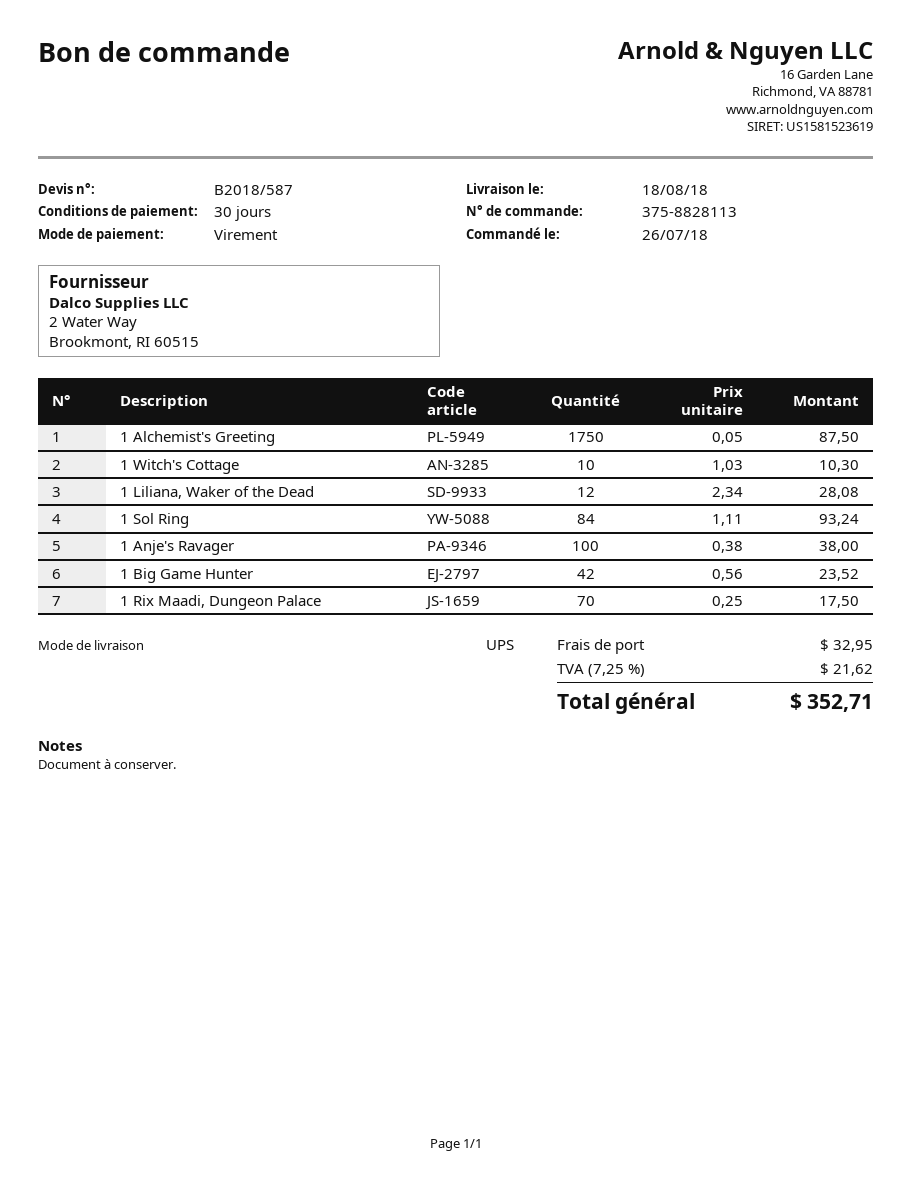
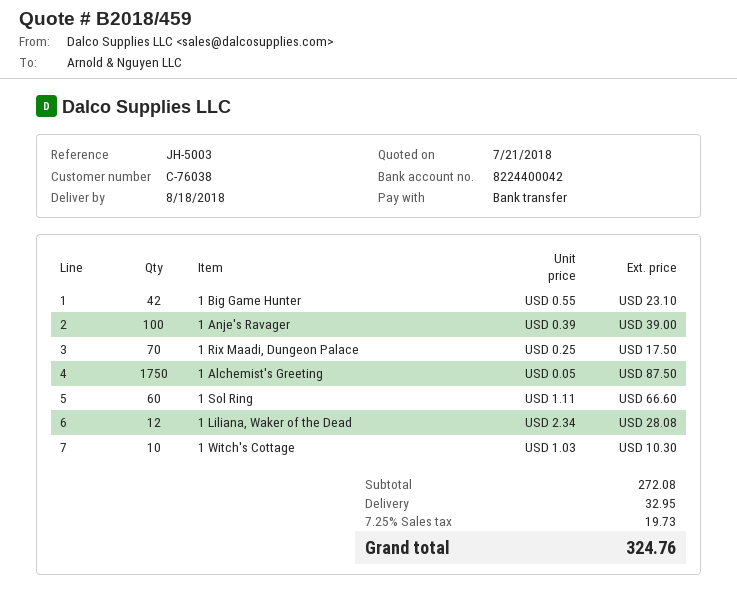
quote number: B2018/587 -> B2018/459
1 Sol Ring: 84 x 1.11 = 93.24 -> 60 x 1.11 = 66.60
1 Anje's Ravager: 100 x 0.38 = 38.00 -> 100 x 0.39 = 39.00
1 Big Game Hunter: 42 x 0.56 = 23.52 -> 42 x 0.55 = 23.10
tax: 7.25% = 21.62 -> 7.25% = 19.73
total: 352.71 -> 324.76

